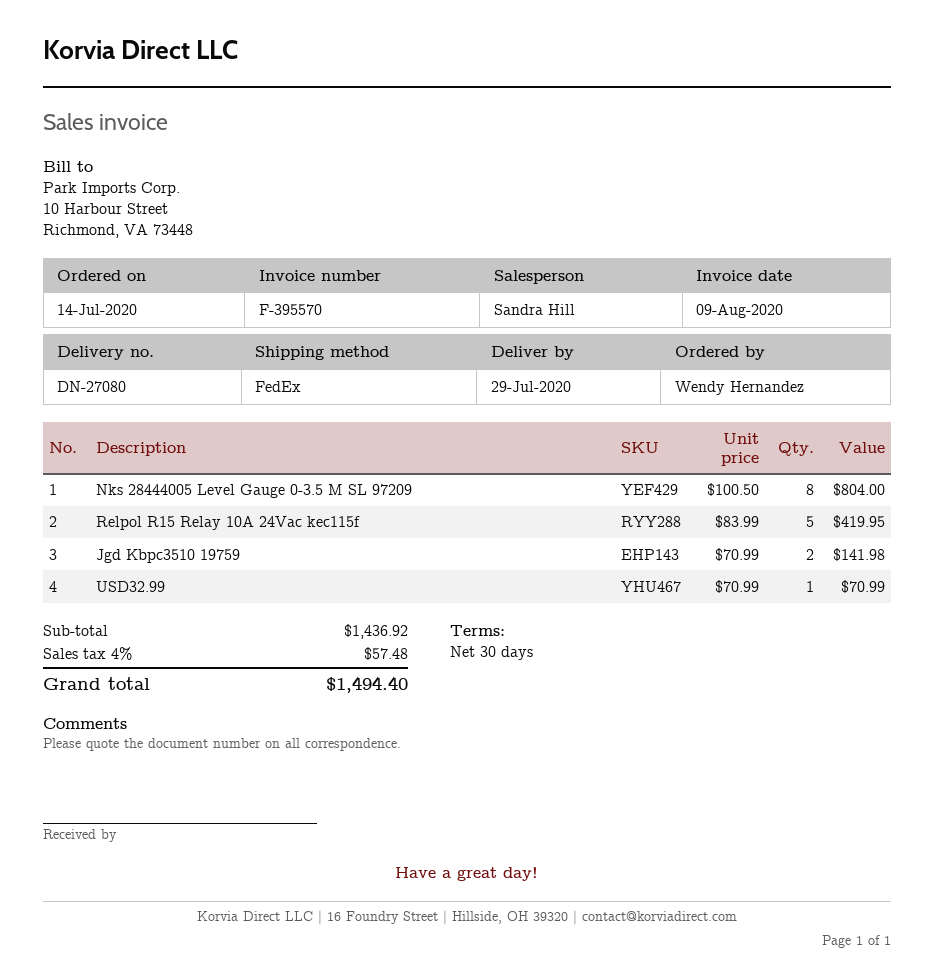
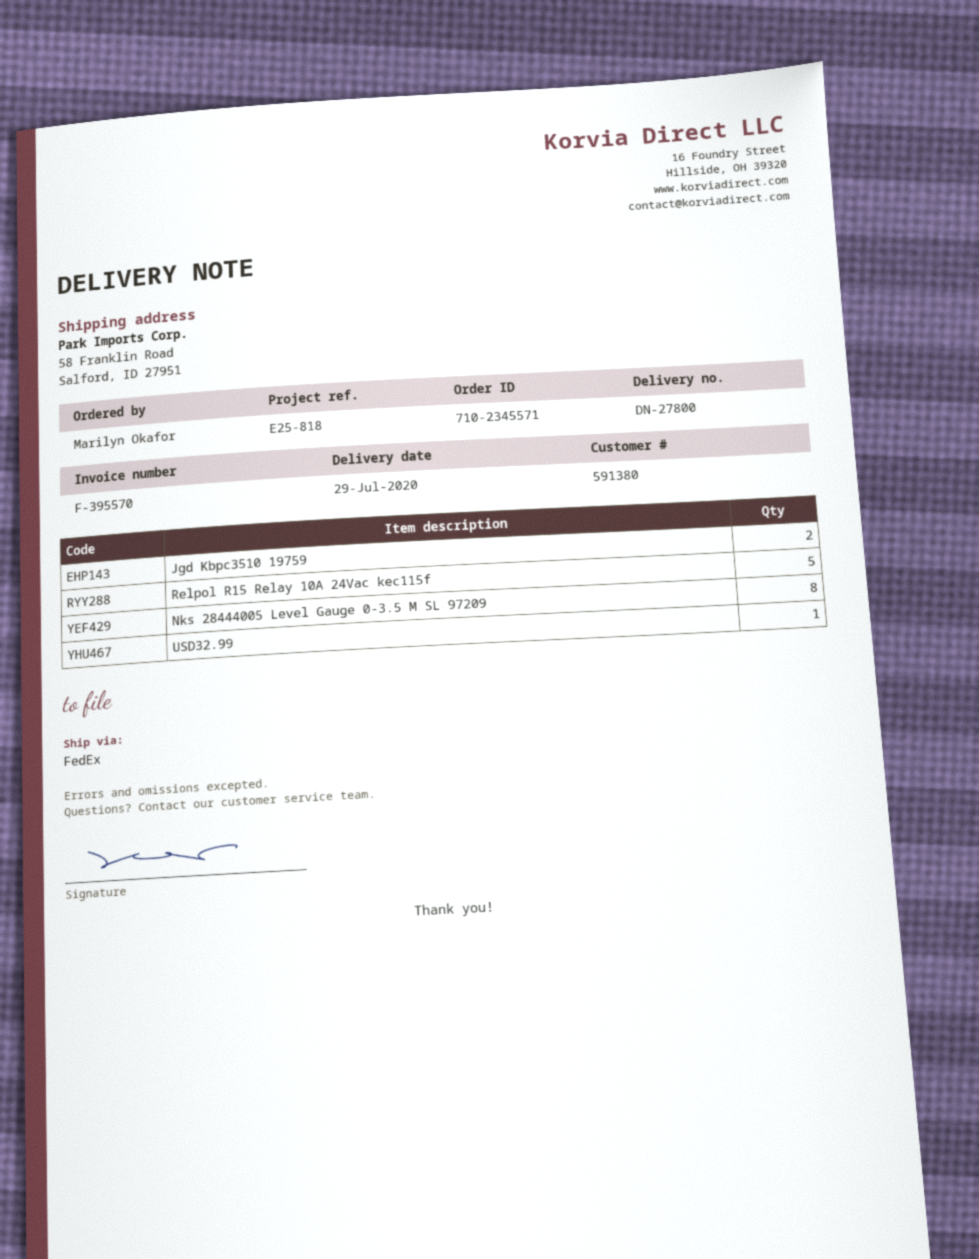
delivery note number: DN-27080 -> DN-27800
ordered by: Wendy Hernandez -> Marilyn Okafor

